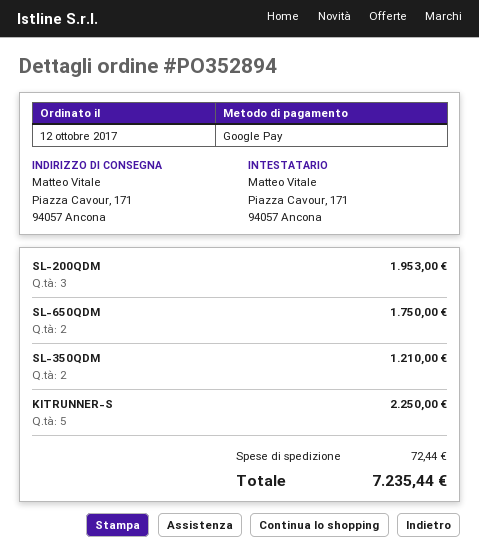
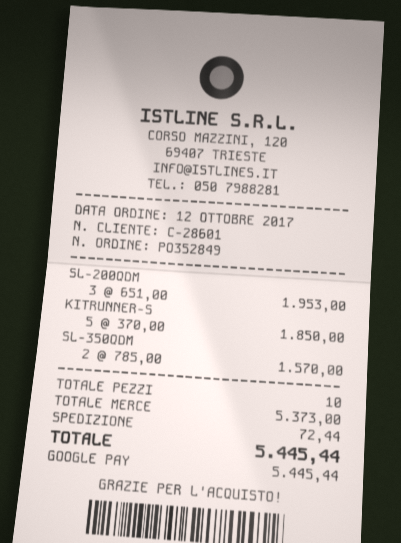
order number: PO352894 -> PO352849
SL-650QDM: 2 for 1750.00 -> none
SL-350QDM: 2 for 1210.00 -> 2 for 1570.00
KITRUNNER-S: 5 for 2250.00 -> 5 for 1850.00
total: 7235.44 -> 5445.44

